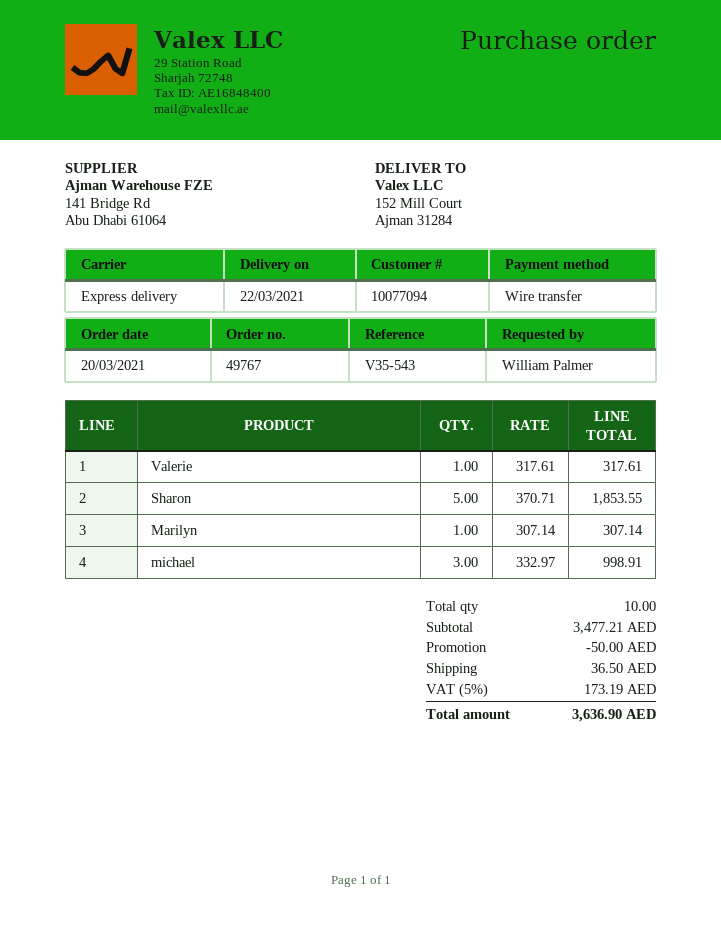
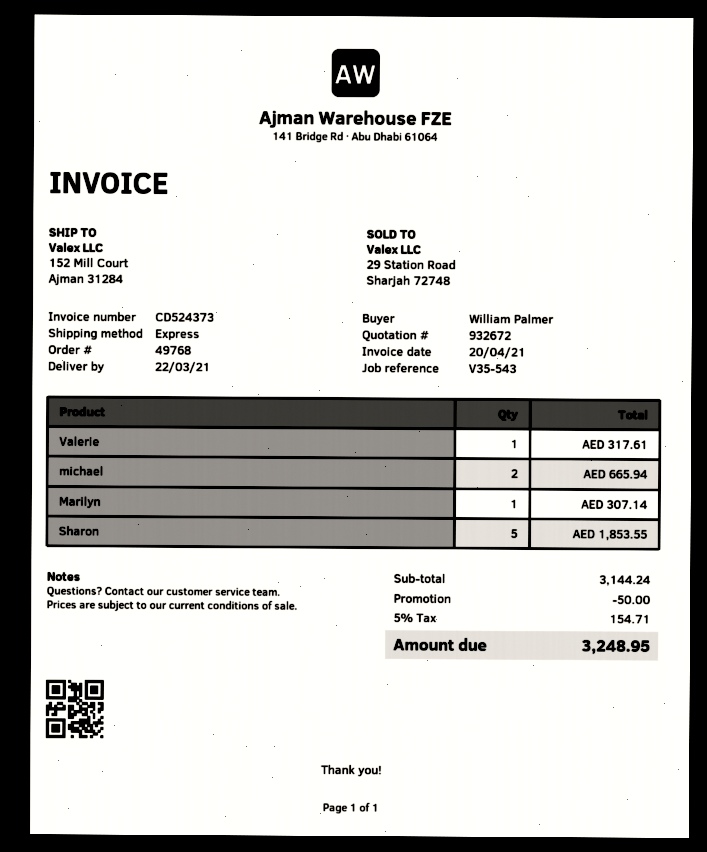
order number: 49767 -> 49768
michael: 3 for 998.91 -> 2 for 665.94
subtotal: 3477.21 -> 3144.24
shipping: 36.50 -> none
tax: 5% = 173.19 -> 5% = 154.71
total: 3636.90 -> 3248.95

